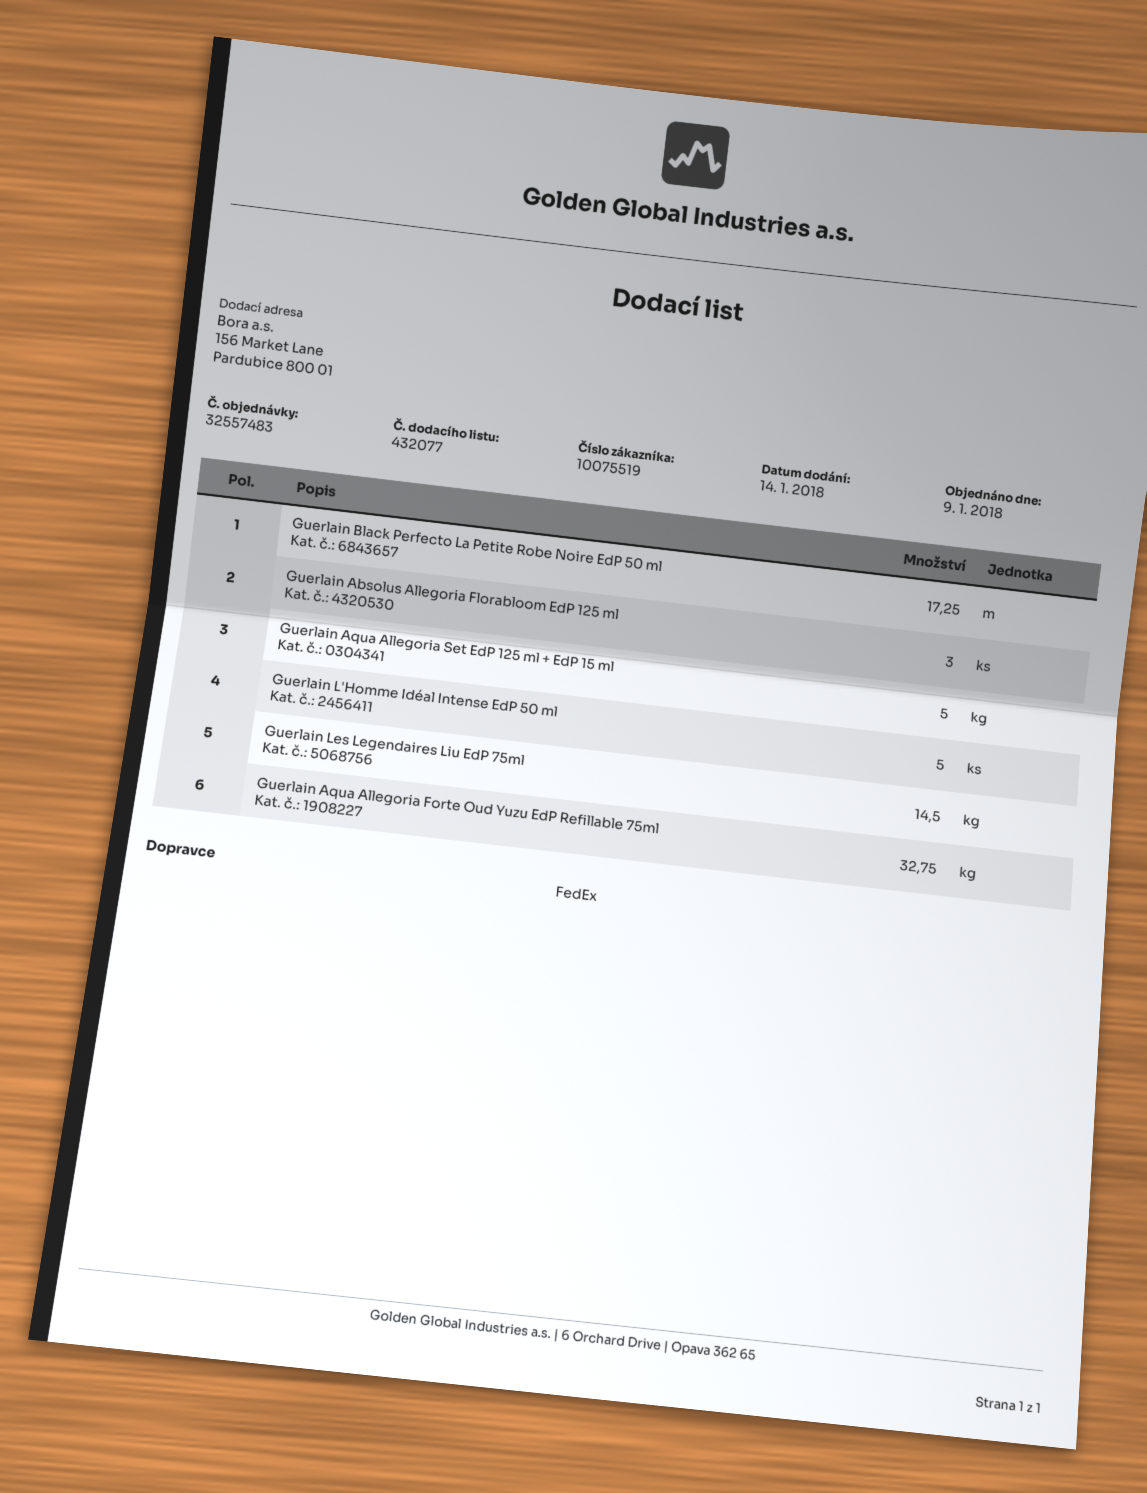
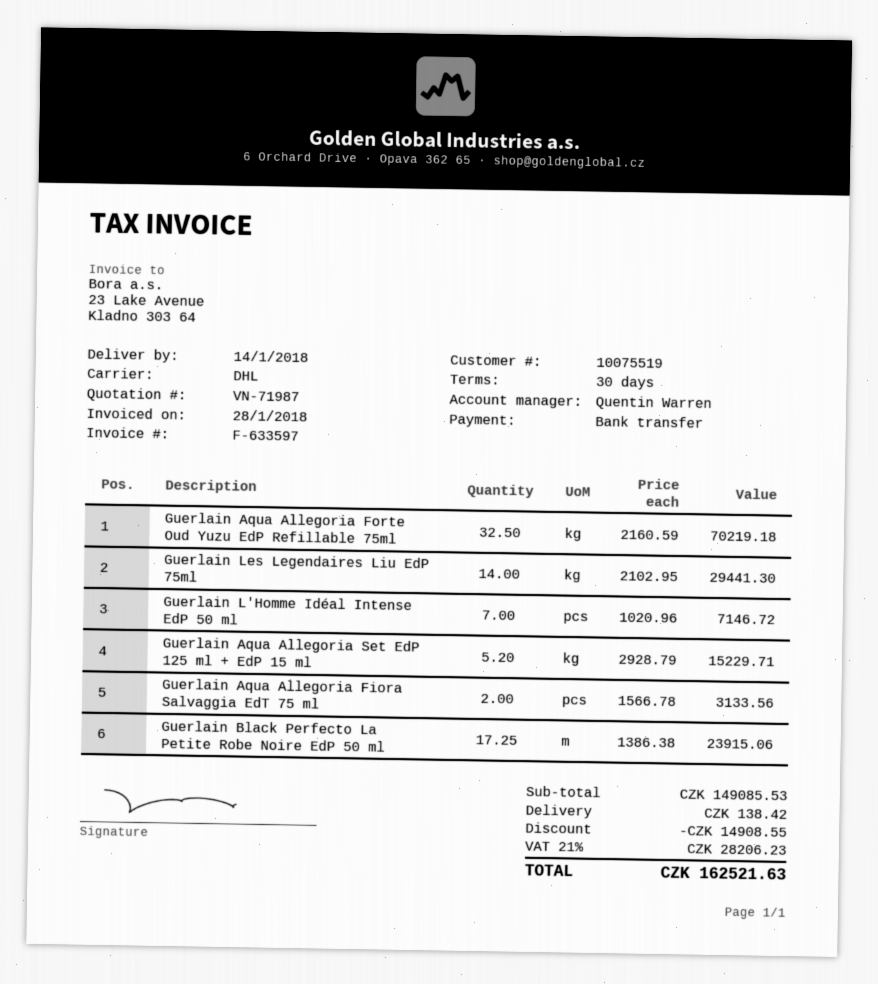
shipping method: FedEx -> DHL
Guerlain Absolus Allegoria Florabloom EdP 125 ml: 3 -> none
Guerlain Aqua Allegoria Set EdP 125 ml + EdP 15 ml: 5 -> 5.2
Guerlain L'Homme Idéal Intense EdP 50 ml: 5 -> 7
Guerlain Les Legendaires Liu EdP 75ml: 14.5 -> 14
Guerlain Aqua Allegoria Forte Oud Yuzu EdP Refillable 75ml: 32.75 -> 32.5
Guerlain Aqua Allegoria Fiora Salvaggia EdT 75 ml: none -> 2

